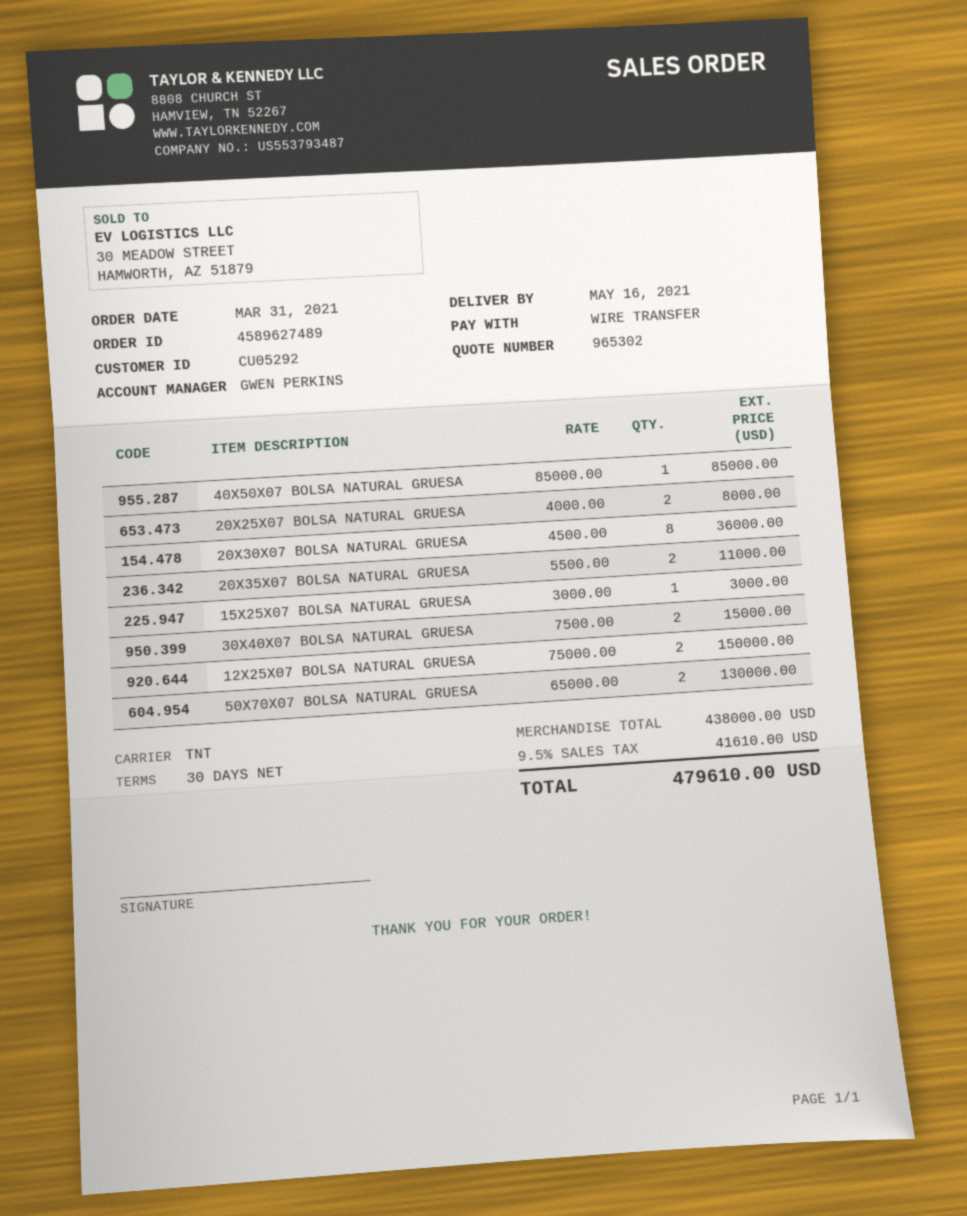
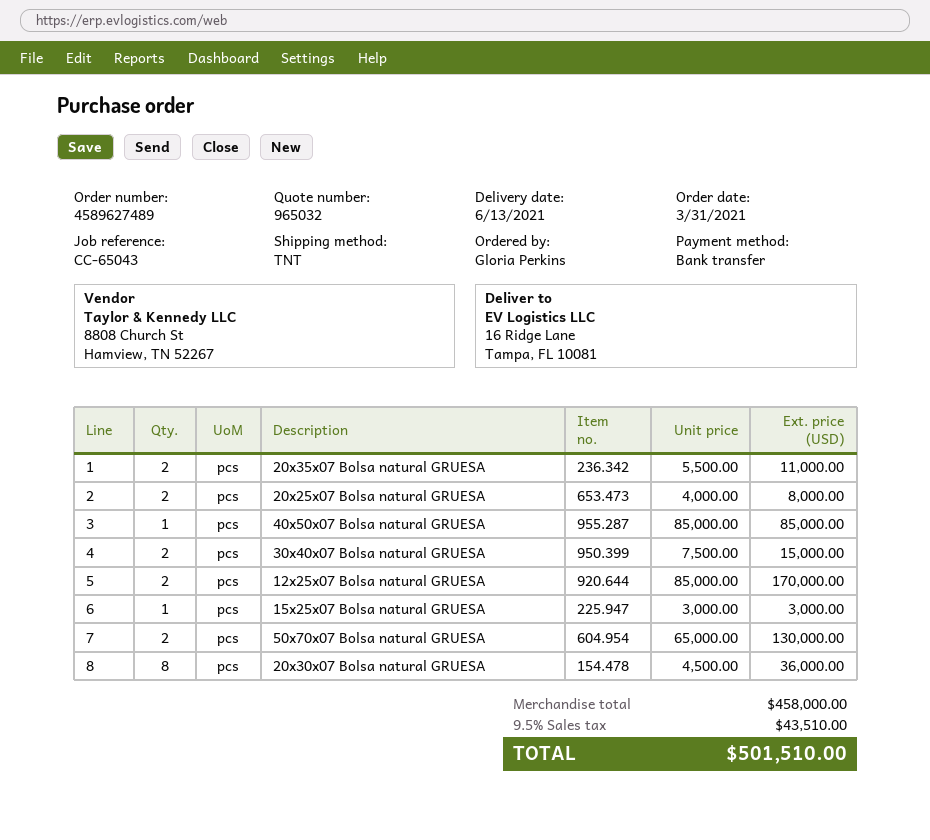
quote number: 965302 -> 965032
delivery date: 2021-05-16 -> 2021-06-13
12X25X07 BOLSA NATURAL GRUESA: 2 x 75000.00 = 150000.00 -> 2 x 85000.00 = 170000.00
subtotal: 438000.00 -> 458000.00
tax: 9.5% = 41610.00 -> 9.5% = 43510.00
total: 479610.00 -> 501510.00

